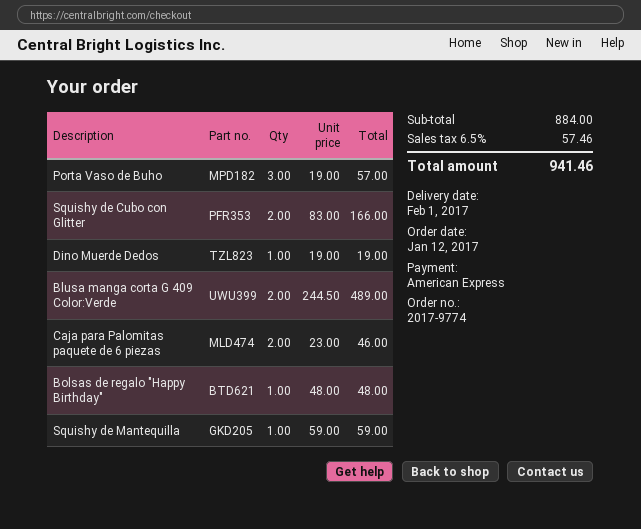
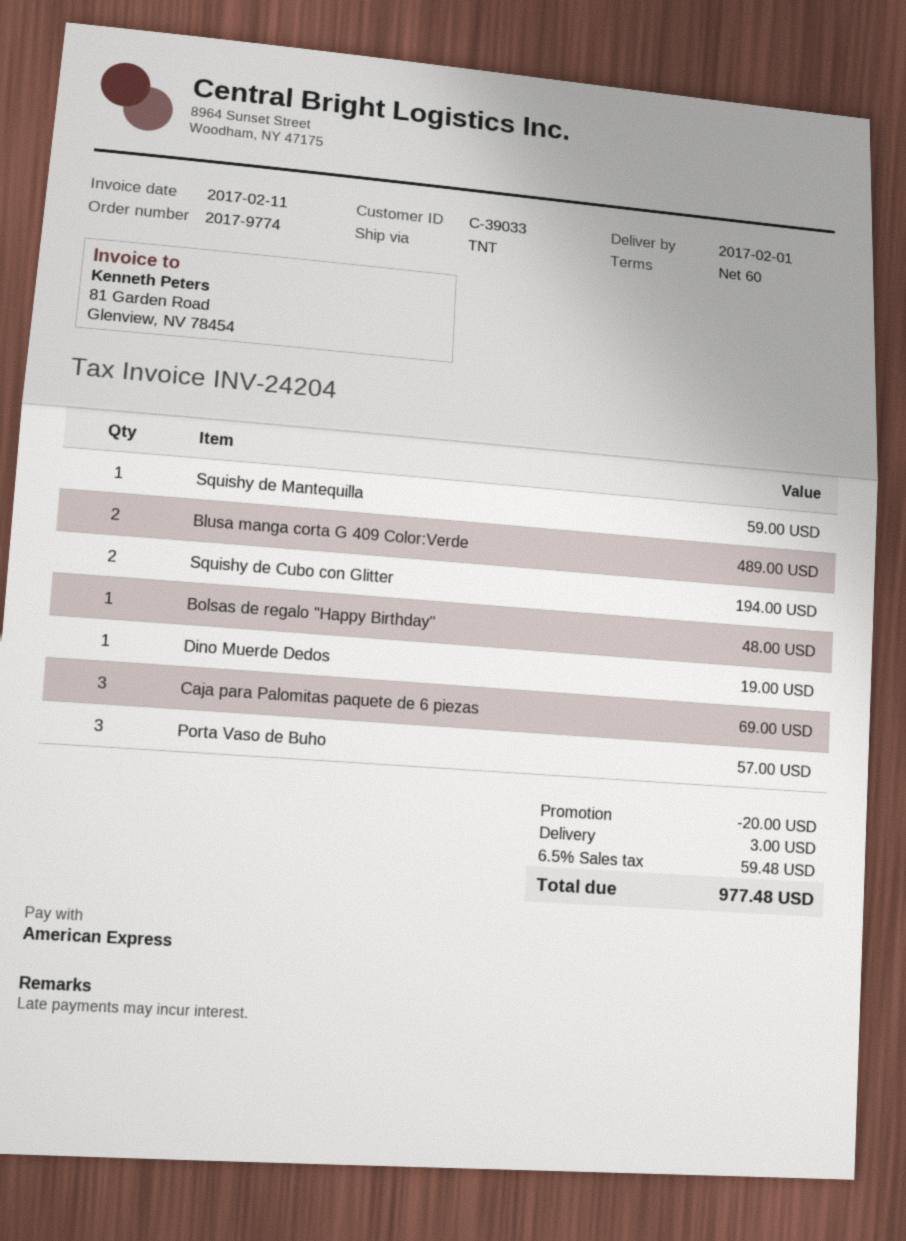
Squishy de Cubo con Glitter: 2 for 166.00 -> 2 for 194.00
Caja para Palomitas paquete de 6 piezas: 2 for 46.00 -> 3 for 69.00
discount: none -> 20.00
shipping: none -> 3.00
tax: 6.5% = 57.46 -> 6.5% = 59.48
total: 941.46 -> 977.48

